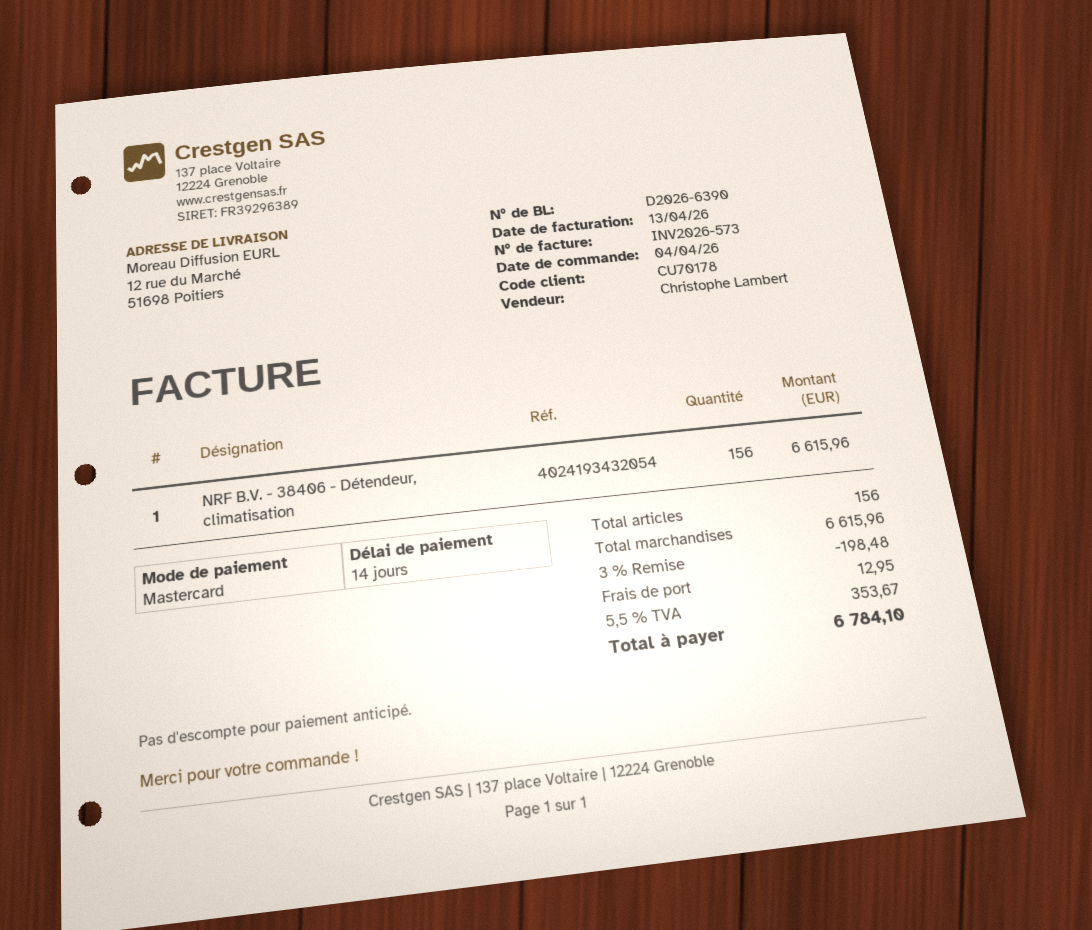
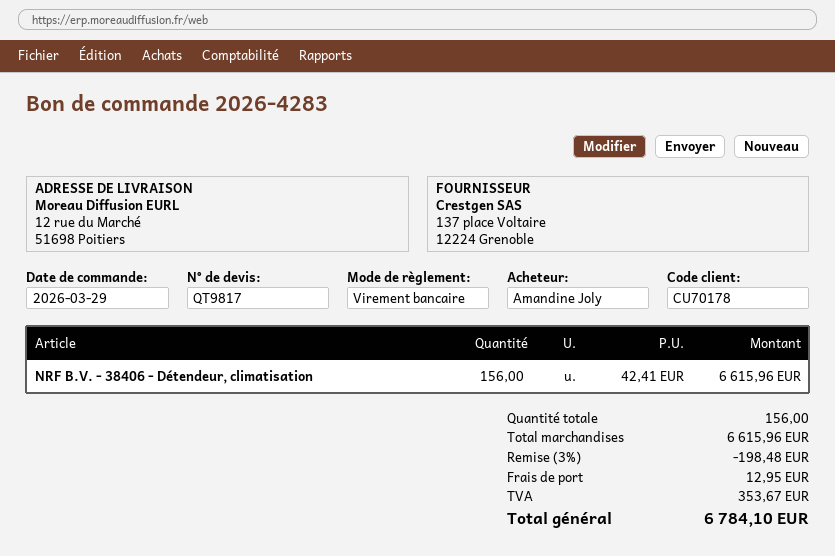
order date: 2026-04-04 -> 2026-03-29
payment method: Mastercard -> bank transfer

